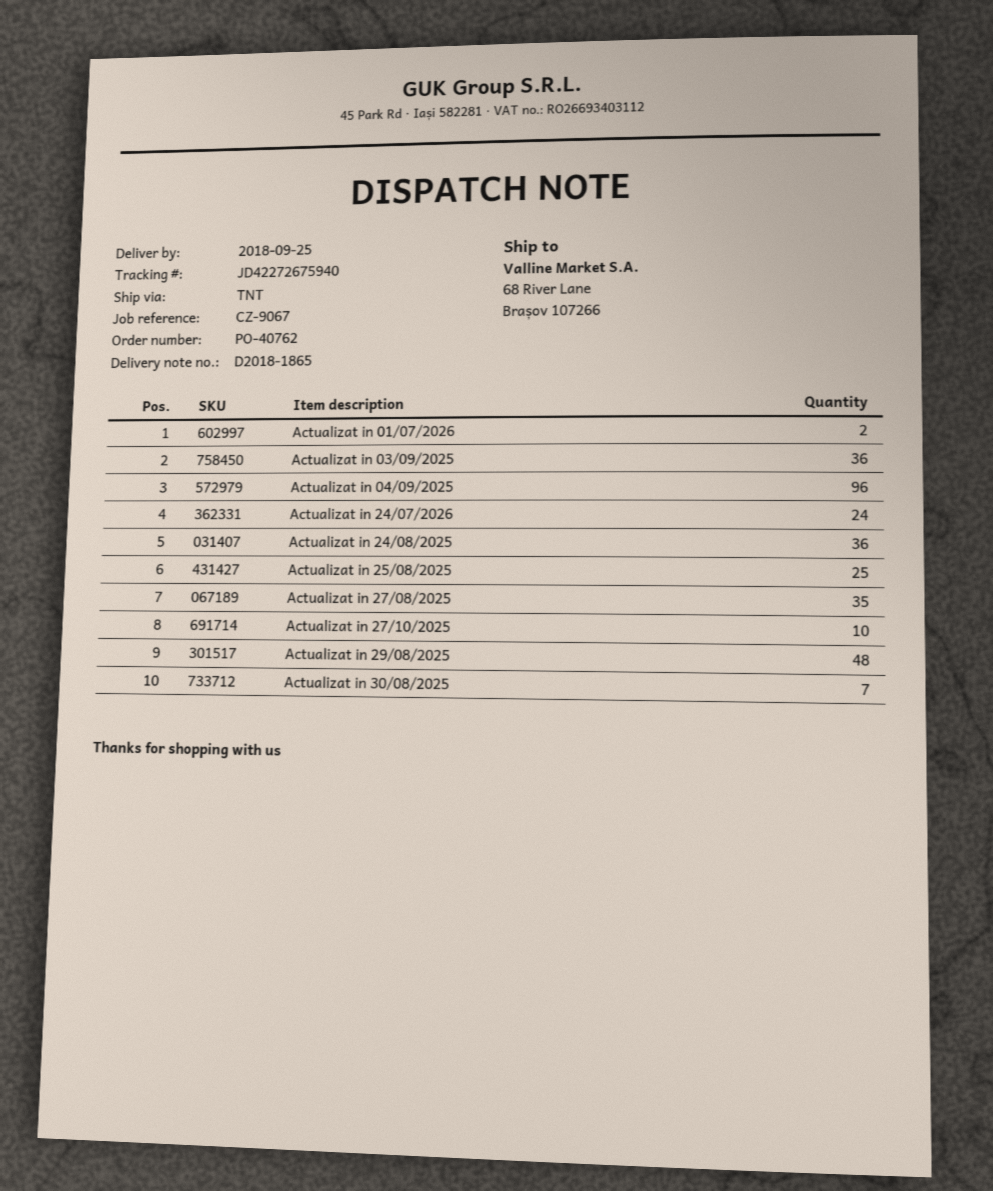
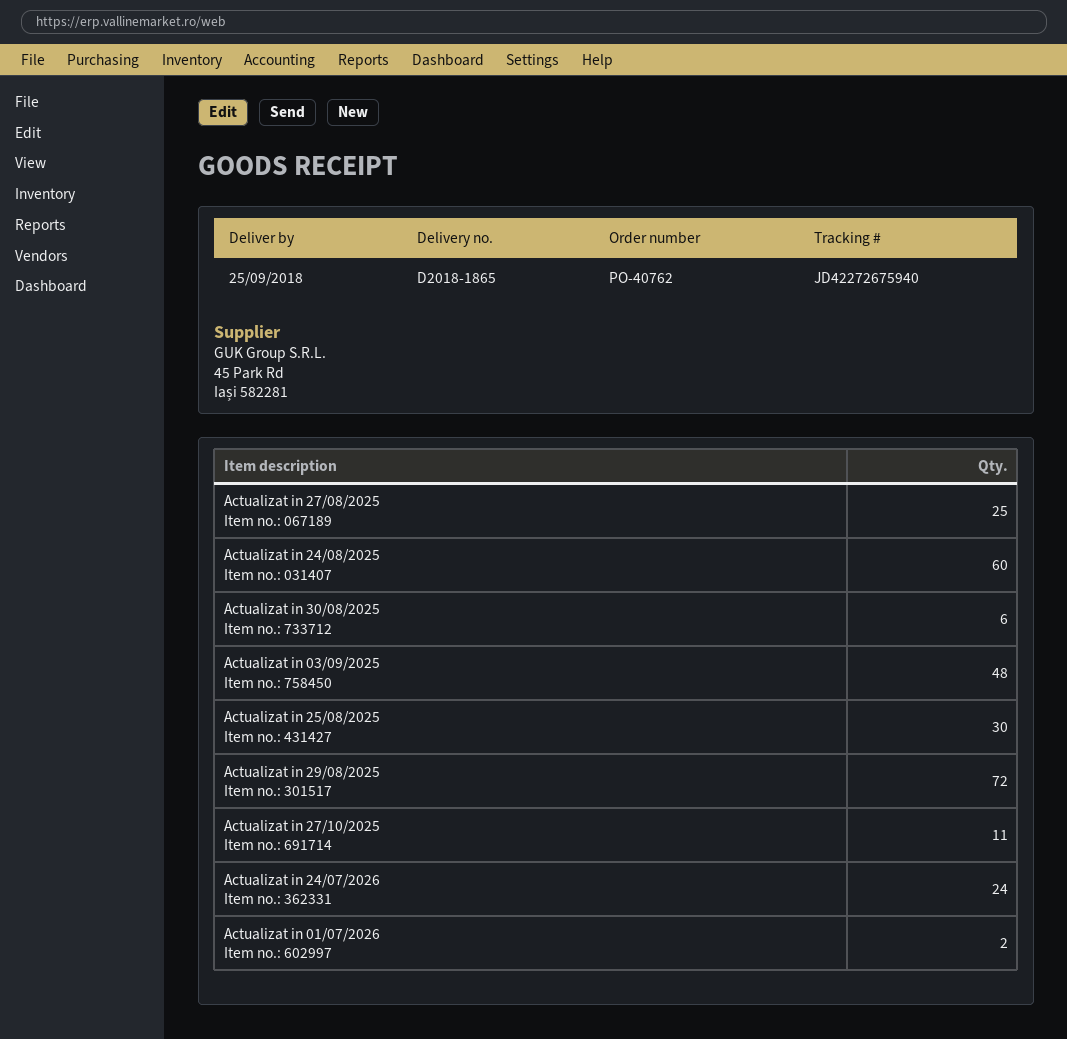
Actualizat in 03/09/2025: 36 -> 48
Actualizat in 04/09/2025: 96 -> none
Actualizat in 24/08/2025: 36 -> 60
Actualizat in 25/08/2025: 25 -> 30
Actualizat in 27/08/2025: 35 -> 25
Actualizat in 27/10/2025: 10 -> 11
Actualizat in 29/08/2025: 48 -> 72
Actualizat in 30/08/2025: 7 -> 6

